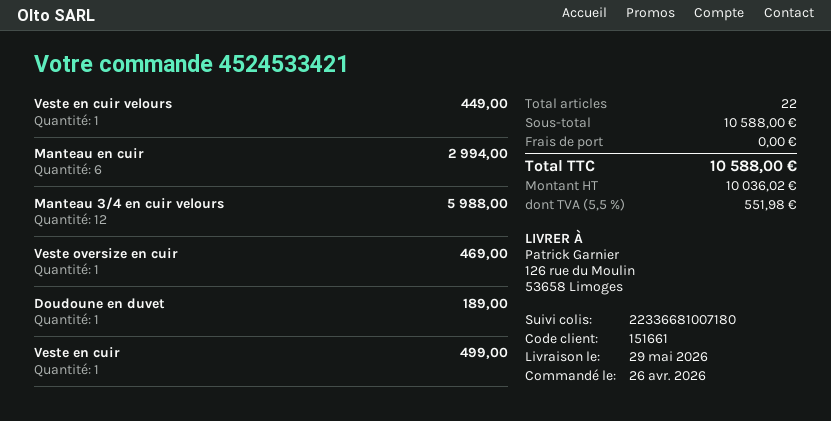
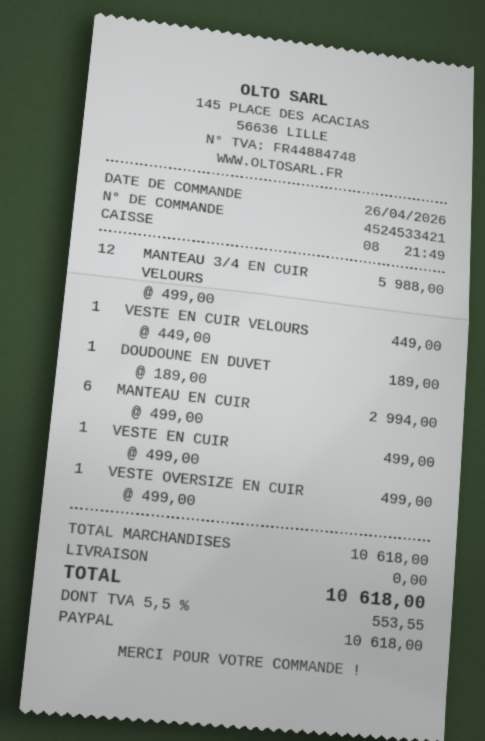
Veste oversize en cuir: 1 for 469.00 -> 1 for 499.00
subtotal: 10588.00 -> 10618.00
tax: 5.5% = 551.98 -> 5.5% = 553.55
total: 10588.00 -> 10618.00

